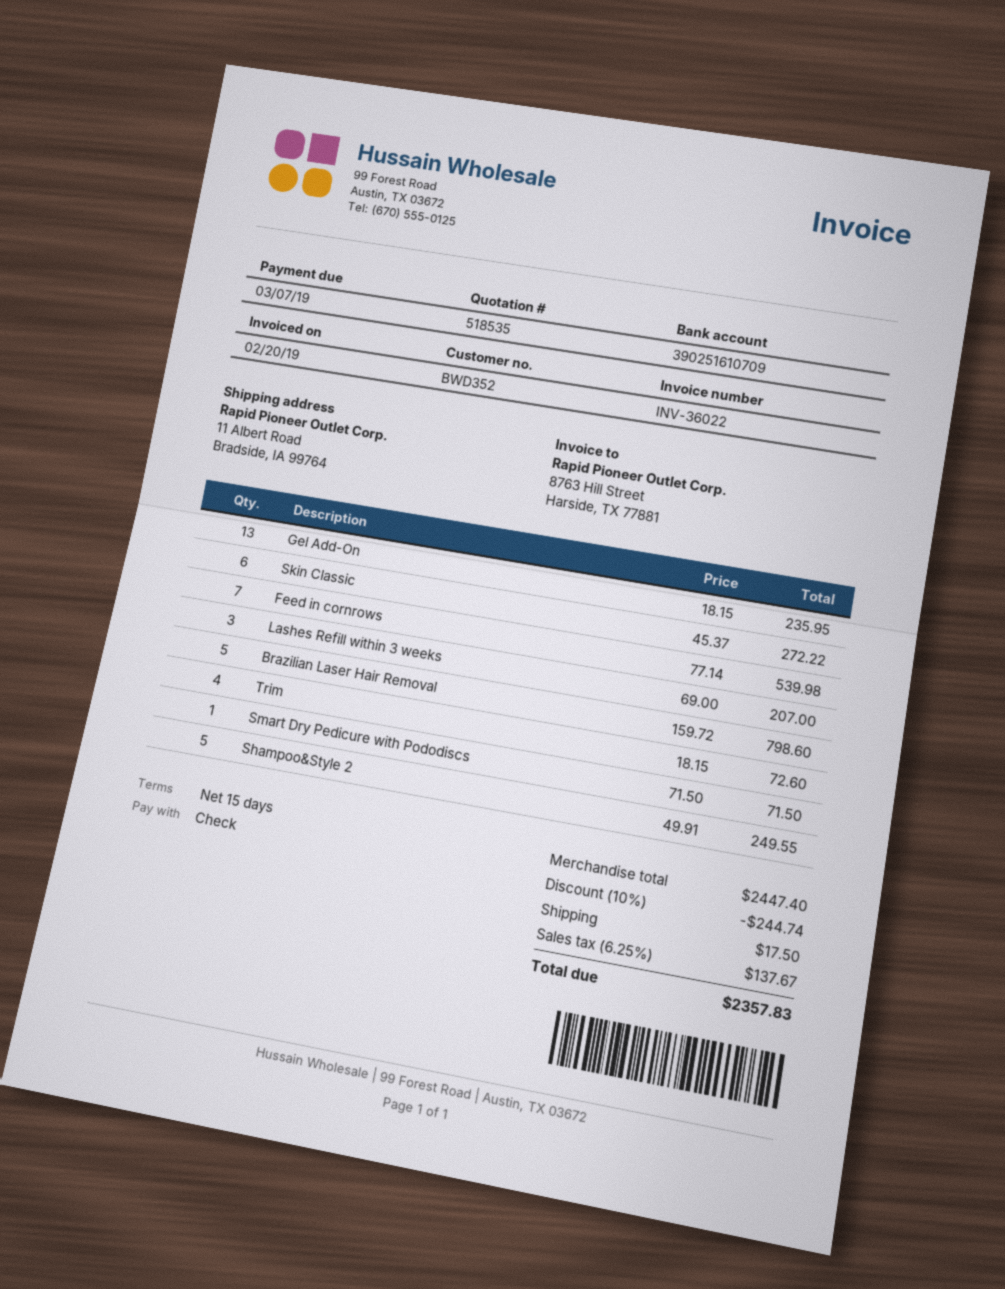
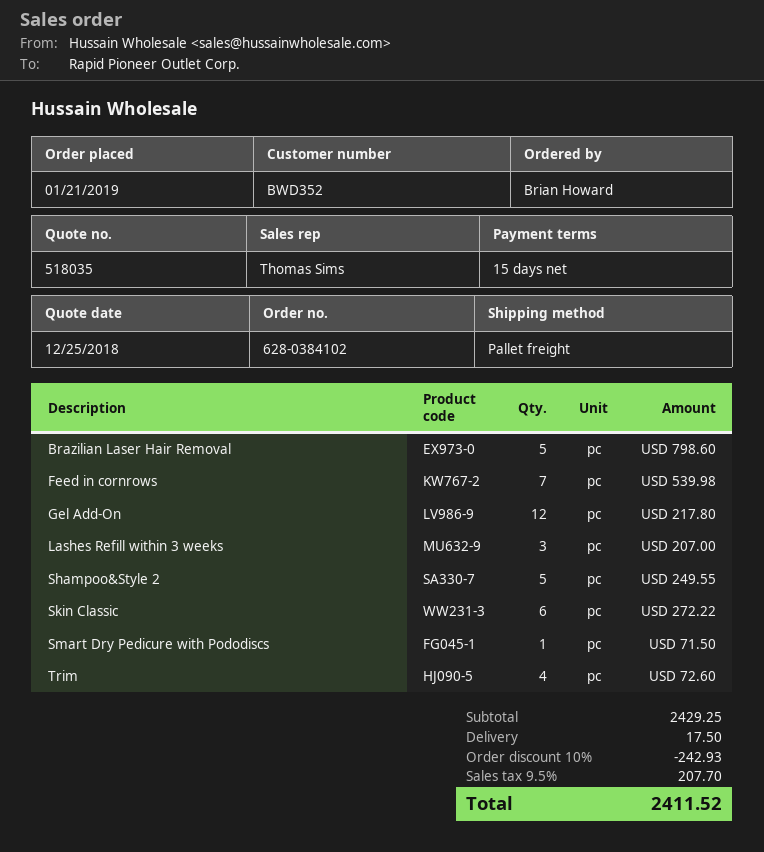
quote number: 518535 -> 518035
Gel Add-On: 13 for 235.95 -> 12 for 217.80
subtotal: 2447.40 -> 2429.25
discount: 10% = 244.74 -> 10% = 242.93
tax: 6.25% = 137.67 -> 9.5% = 207.70
total: 2357.83 -> 2411.52

